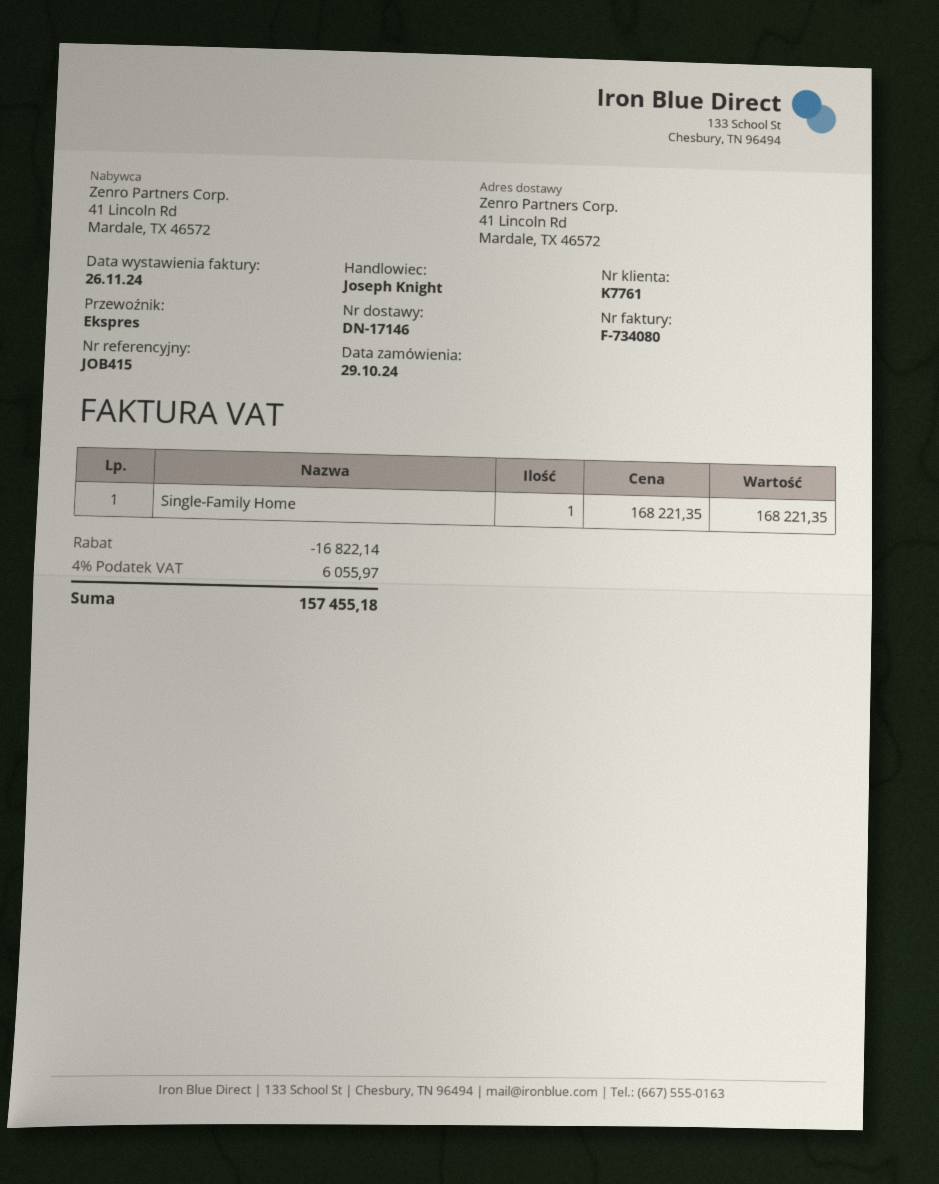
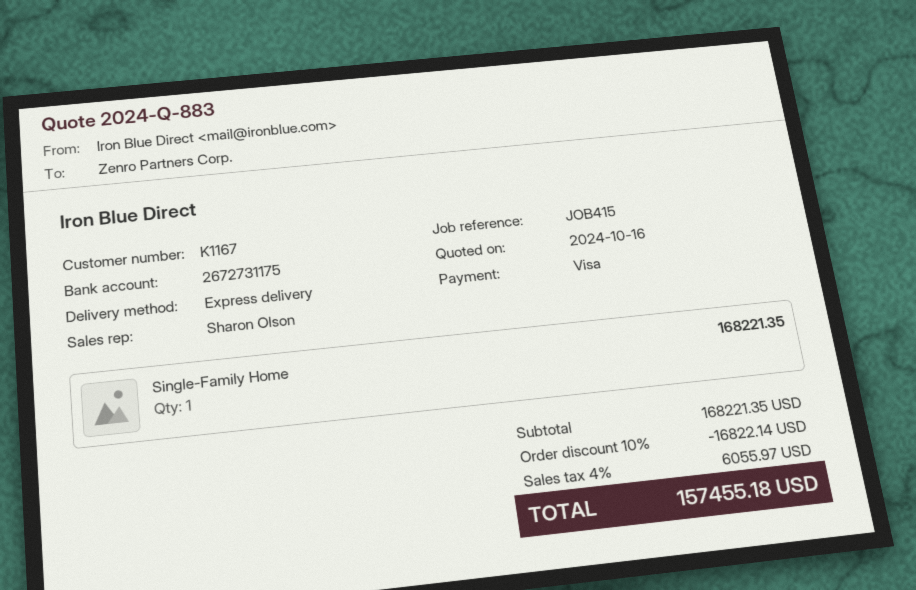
customer number: K7761 -> K1167
sales rep: Joseph Knight -> Sharon Olson

